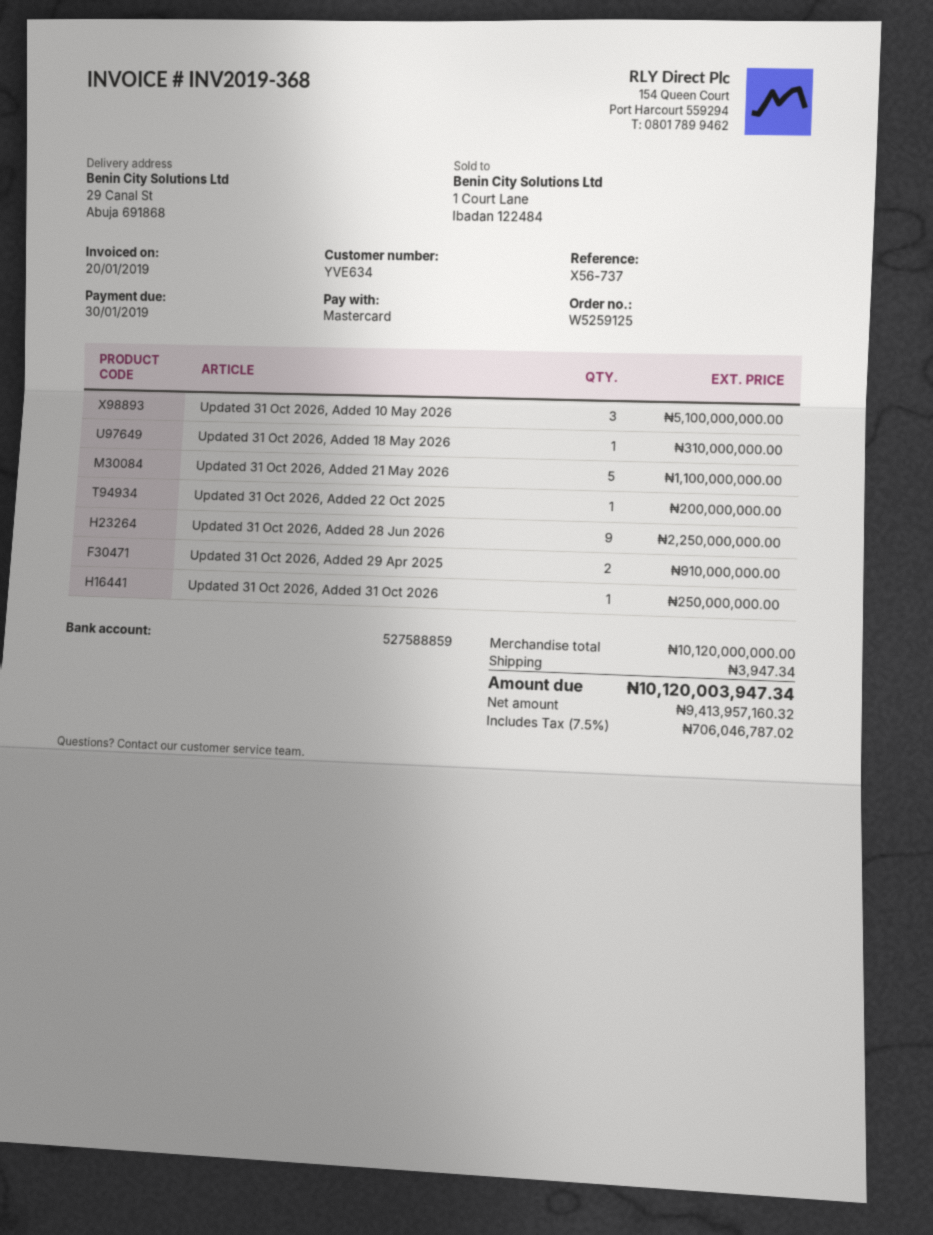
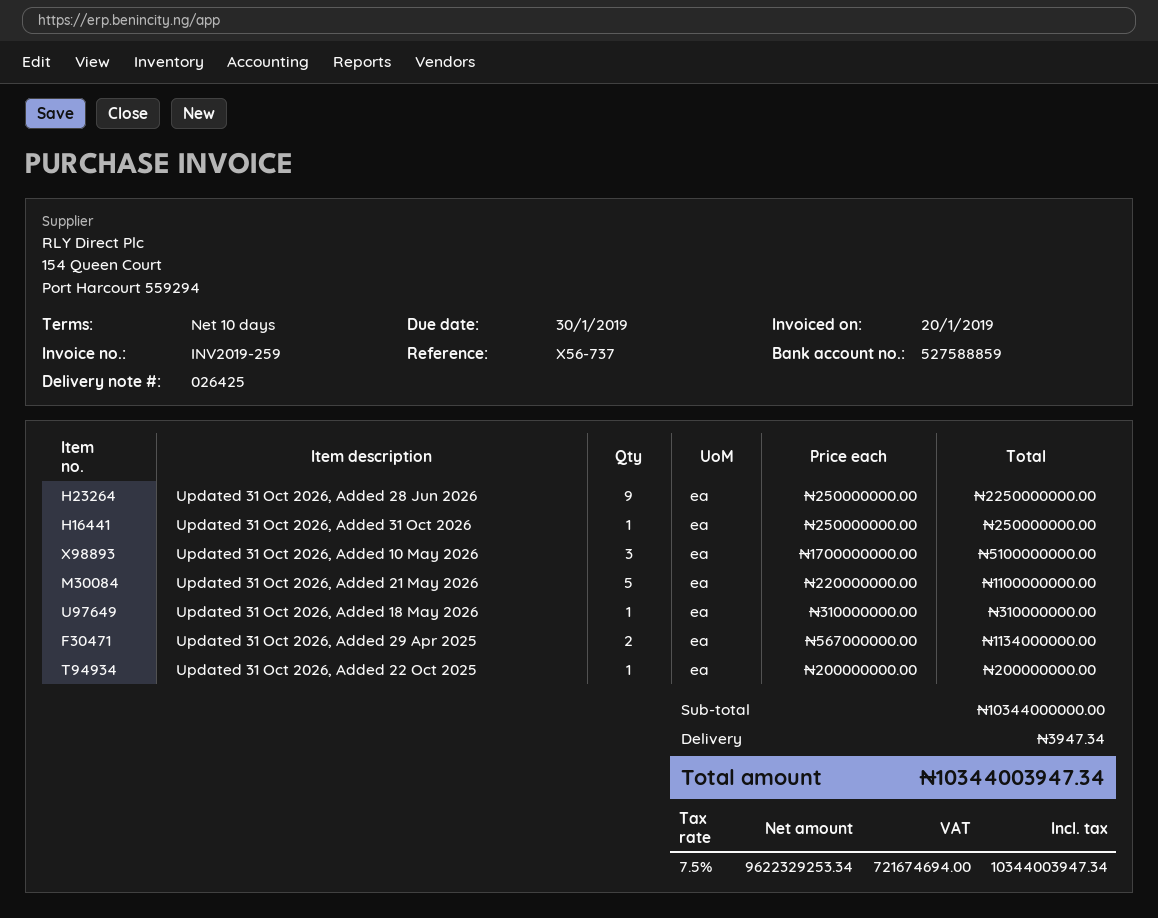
invoice number: INV2019-368 -> INV2019-259
Updated 31 Oct 2026, Added 29 Apr 2025: 2 for 910000000.00 -> 2 for 1134000000.00
subtotal: 10120000000.00 -> 10344000000.00
net: 9413957160.32 -> 9622329253.34
tax: 7.5% = 706046787.02 -> 7.5% = 721674694.00
total: 10120003947.34 -> 10344003947.34

